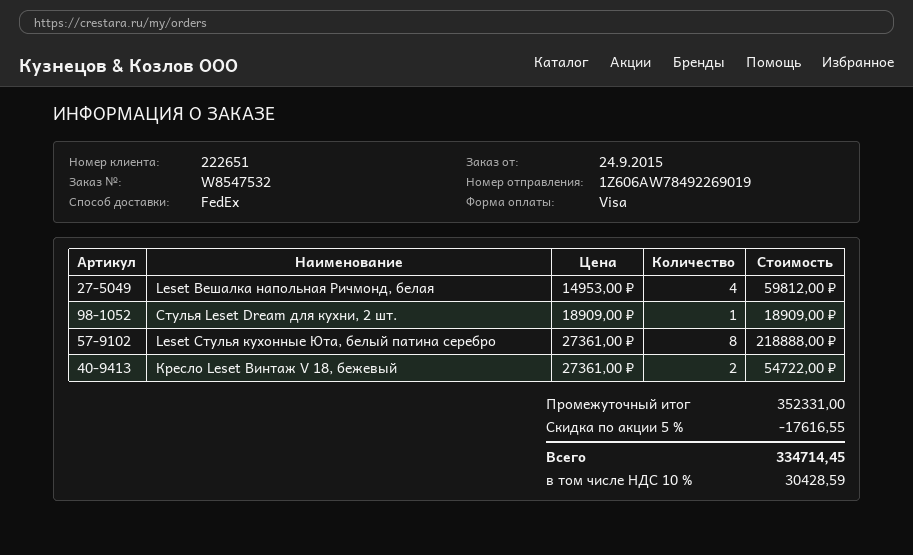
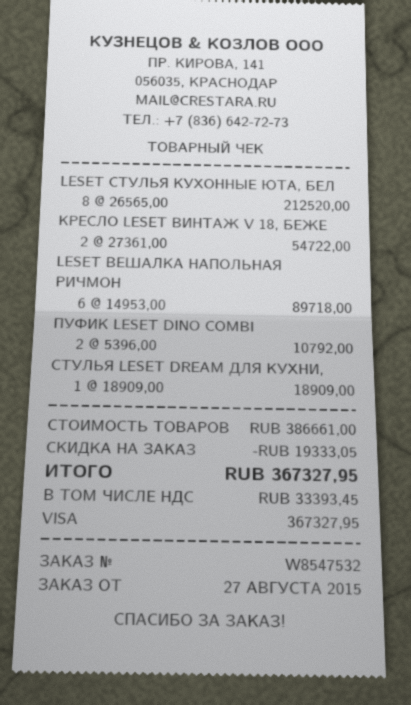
order date: 2015-09-24 -> 2015-08-27
Leset Вешалка напольная Ричмонд, белая: 4 x 14953.00 = 59812.00 -> 6 x 14953.00 = 89718.00
Leset Стулья кухонные Юта, белый патина серебро: 8 x 27361.00 = 218888.00 -> 8 x 26565.00 = 212520.00
ПУФИК LESET DINO COMBI: none -> 2 x 5396.00 = 10792.00
subtotal: 352331.00 -> 386661.00
discount: 17616.55 -> 19333.05
tax: 30428.59 -> 33393.45
total: 334714.45 -> 367327.95

